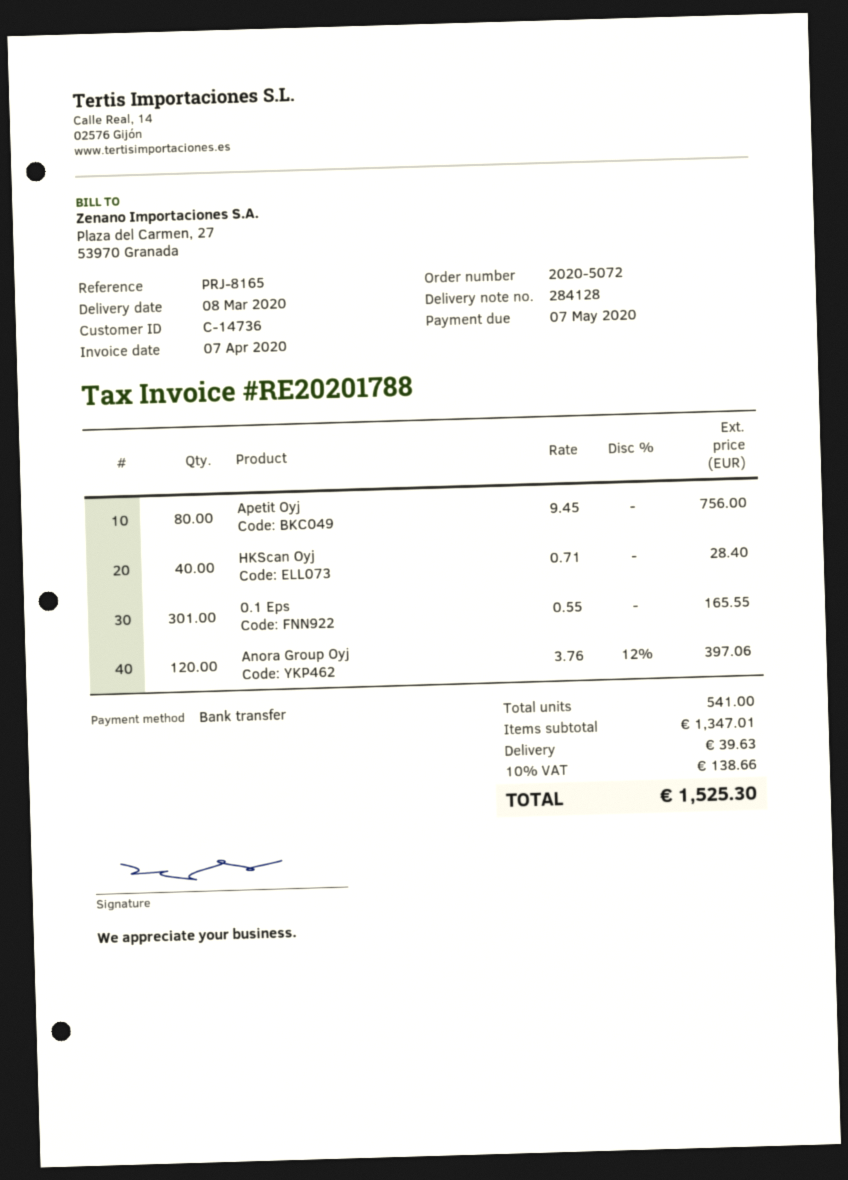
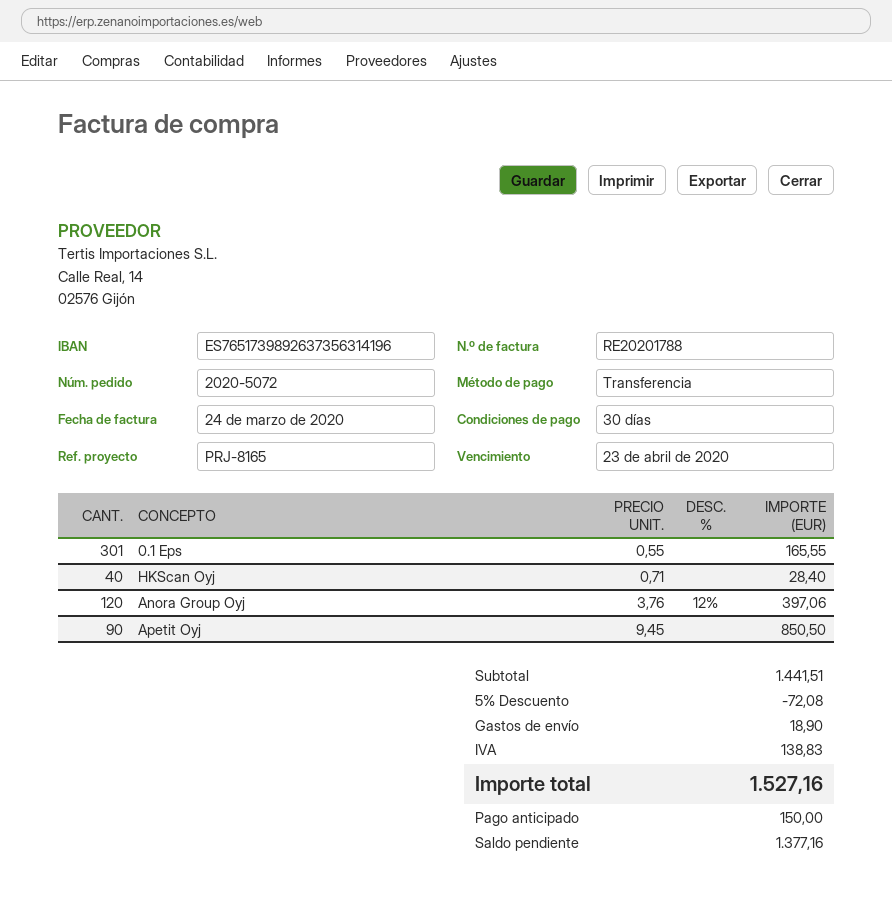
invoice date: 2020-04-07 -> 2020-03-24
due date: 2020-05-07 -> 2020-04-23
Apetit Oyj: 80 x 9.45 = 756.00 -> 90 x 9.45 = 850.50
subtotal: 1347.01 -> 1441.51
discount: none -> 5% = 72.08
shipping: 39.63 -> 18.90
tax: 138.66 -> 138.83
total: 1525.30 -> 1527.16

